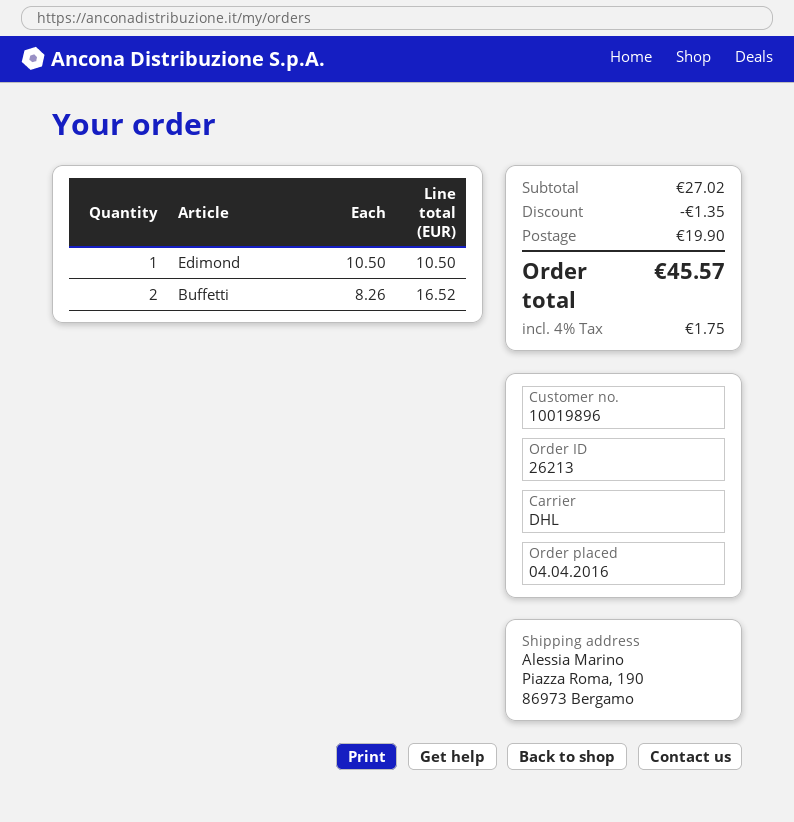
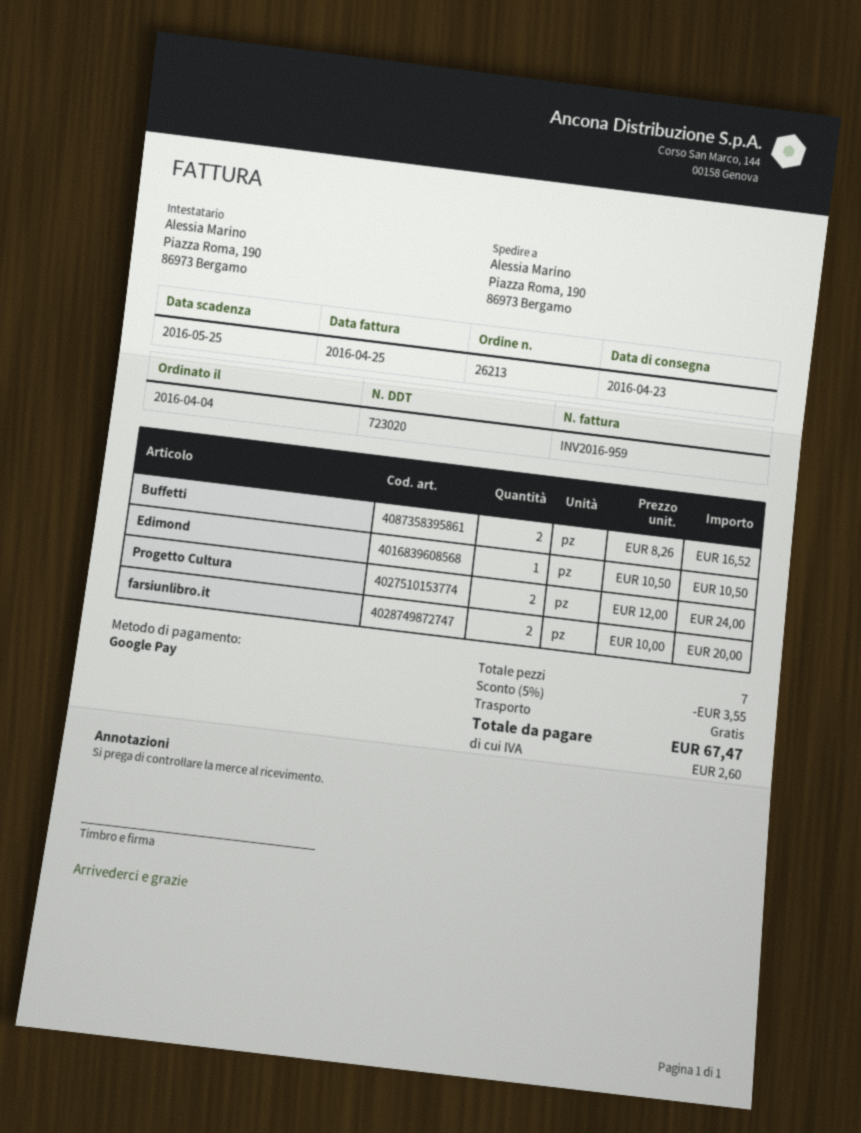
Progetto Cultura: none -> 2 x 12.00 = 24.00
farsiunlibro.it: none -> 2 x 10.00 = 20.00
discount: 1.35 -> 3.55
shipping: 19.90 -> 0.00
tax: 1.75 -> 2.60
total: 45.57 -> 67.47

